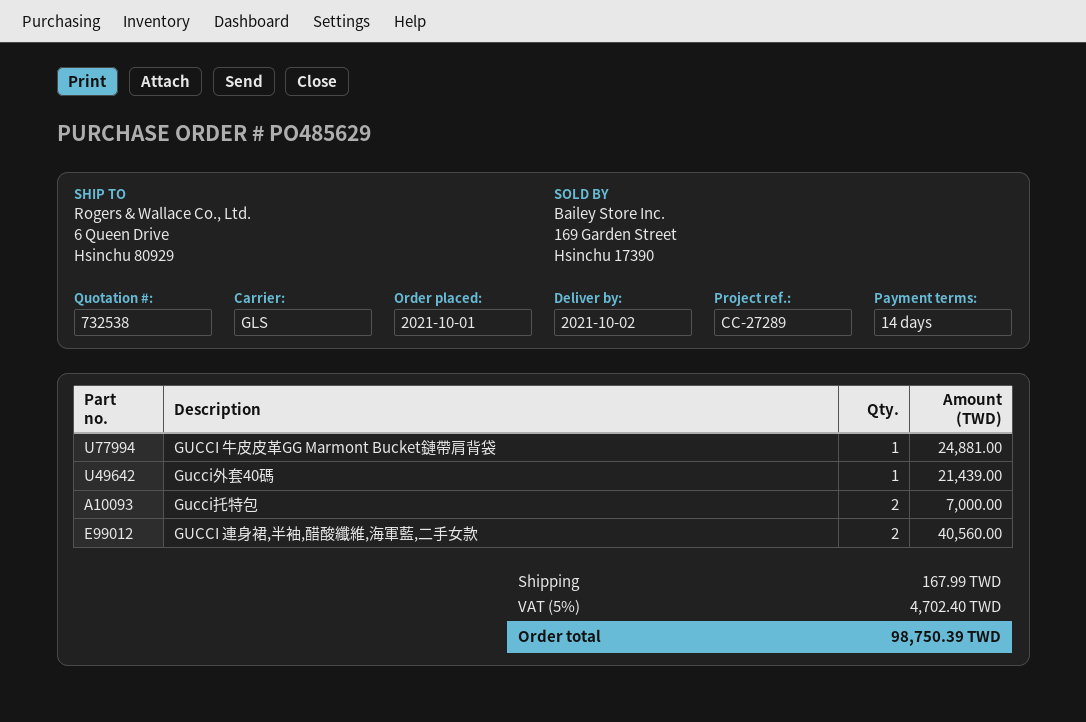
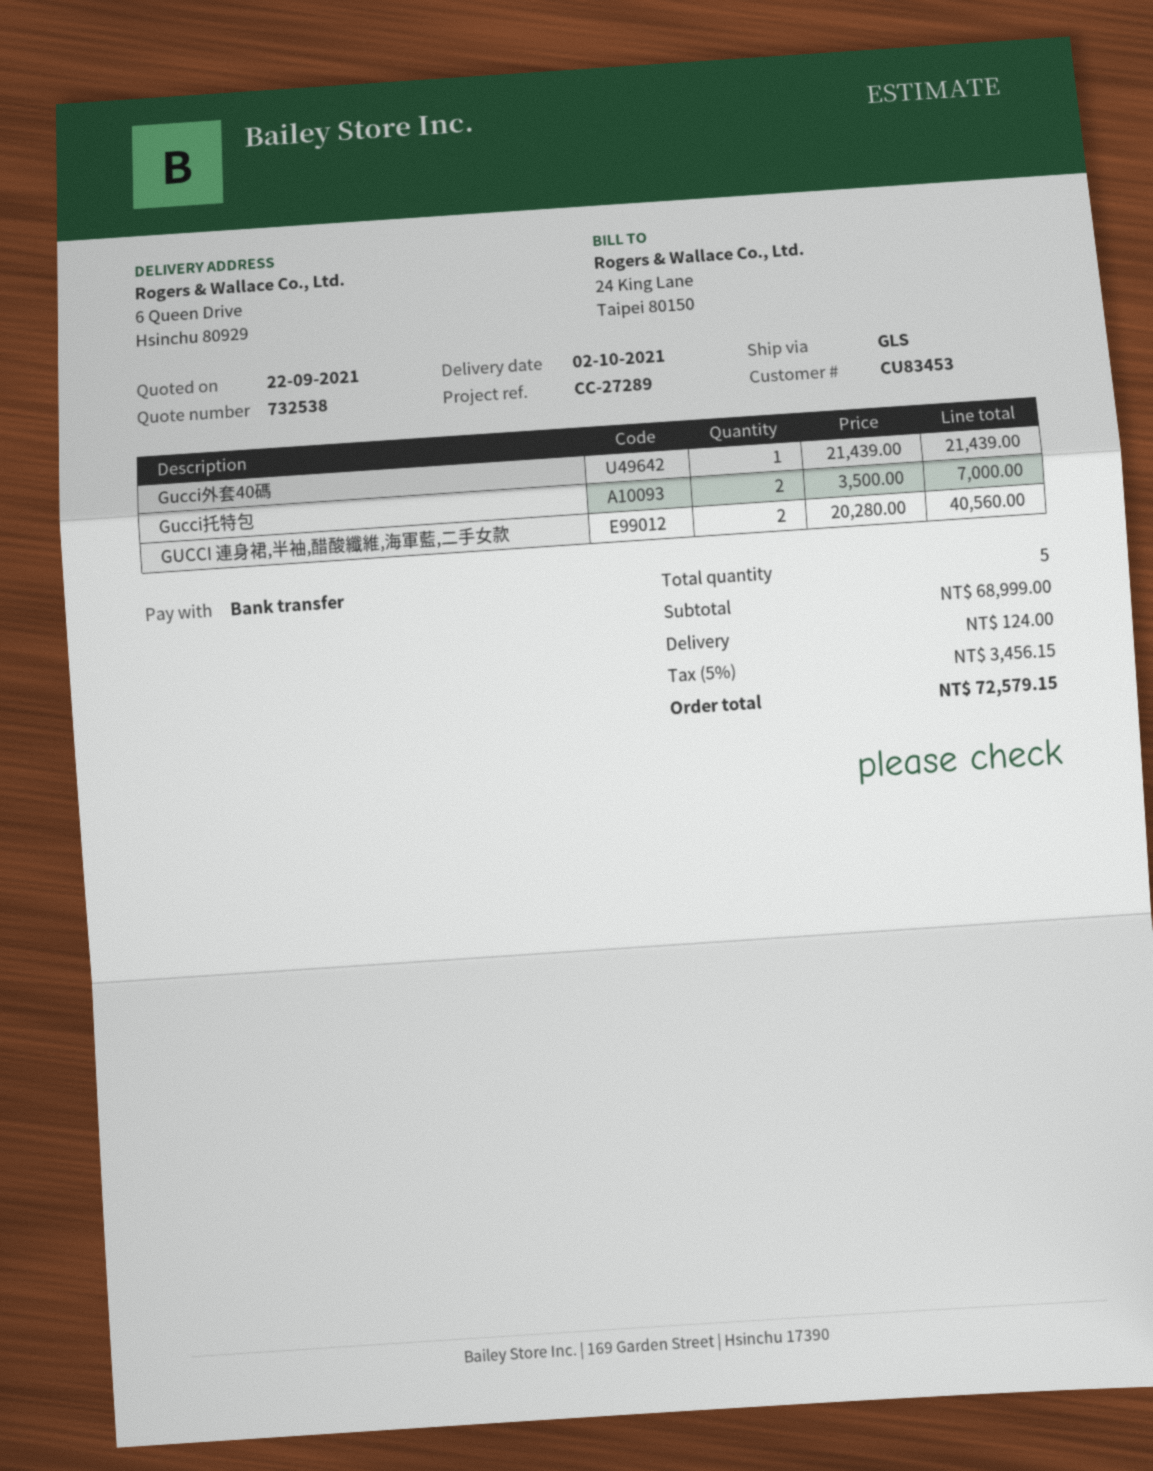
GUCCI 牛皮皮革GG Marmont Bucket鏈帶肩背袋: 1 for 24881.00 -> none
shipping: 167.99 -> 124.00
tax: 5% = 4702.40 -> 5% = 3456.15
total: 98750.39 -> 72579.15

